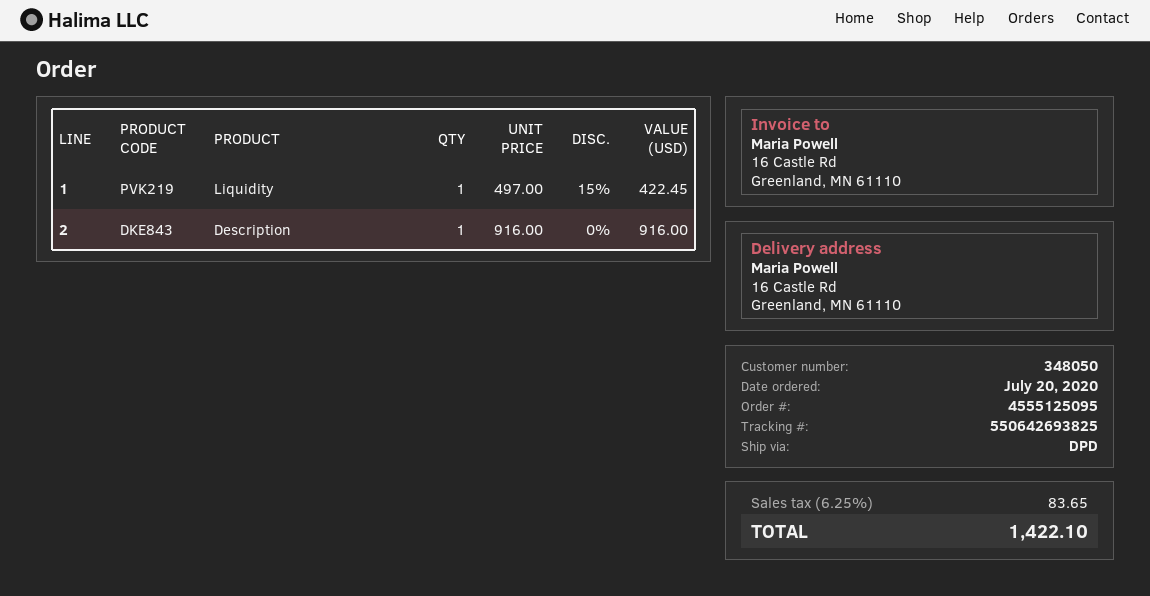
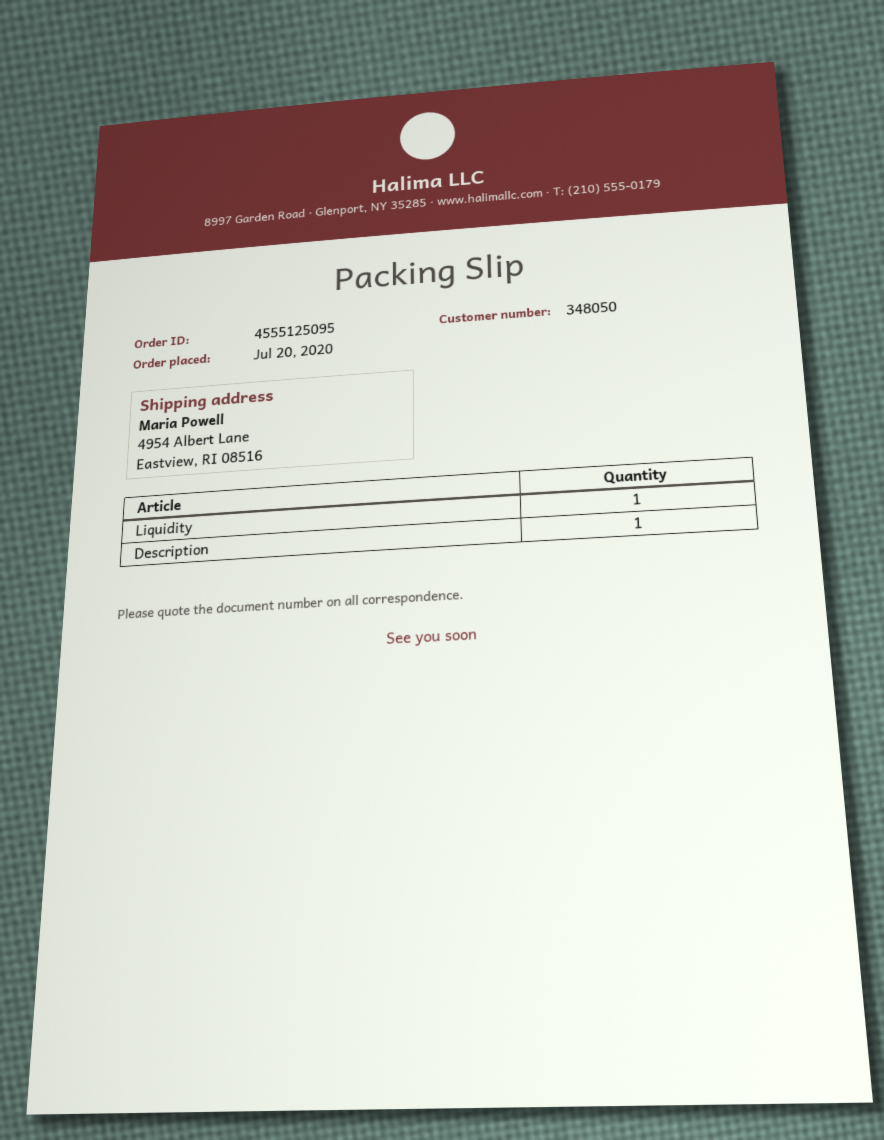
ship to: 16 Castle Rd, Greenland, MN 61110 -> 4954 Albert Lane, Eastview, RI 08516

